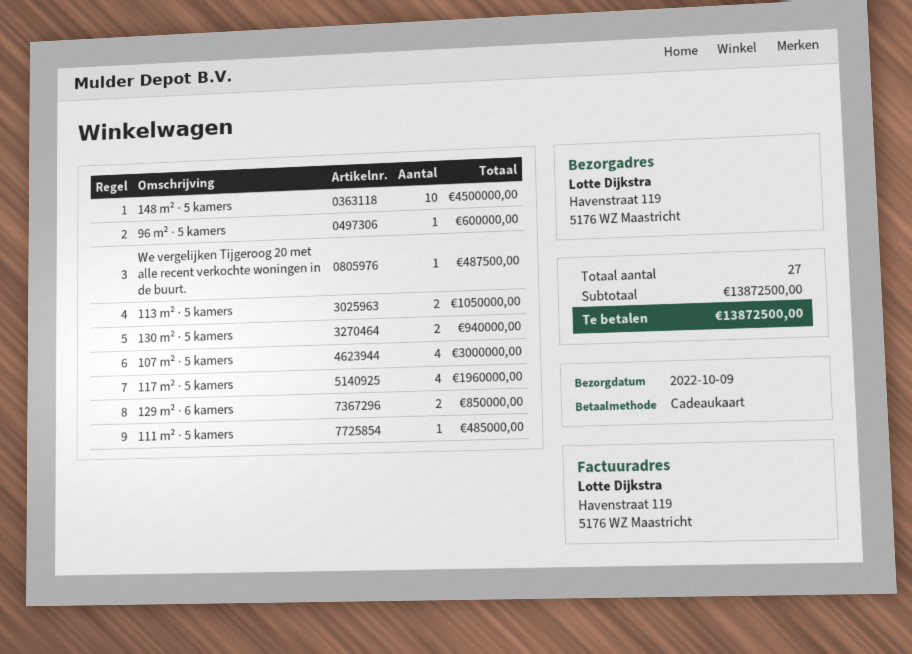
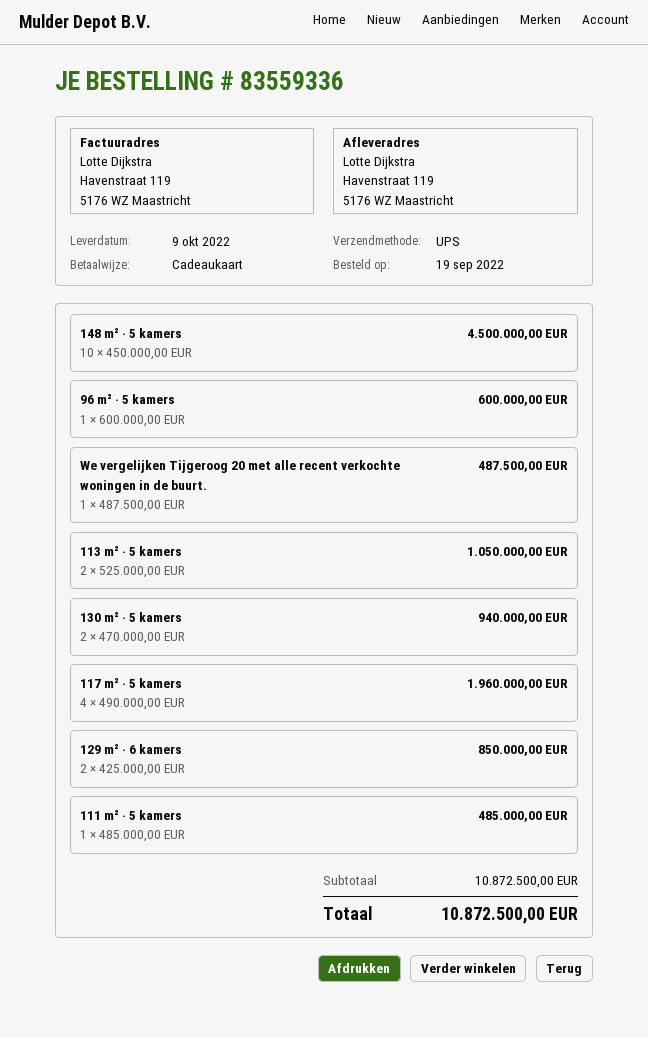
107 m² · 5 kamers: 4 for 3000000.00 -> none
subtotal: 13872500.00 -> 10872500.00
total: 13872500.00 -> 10872500.00

